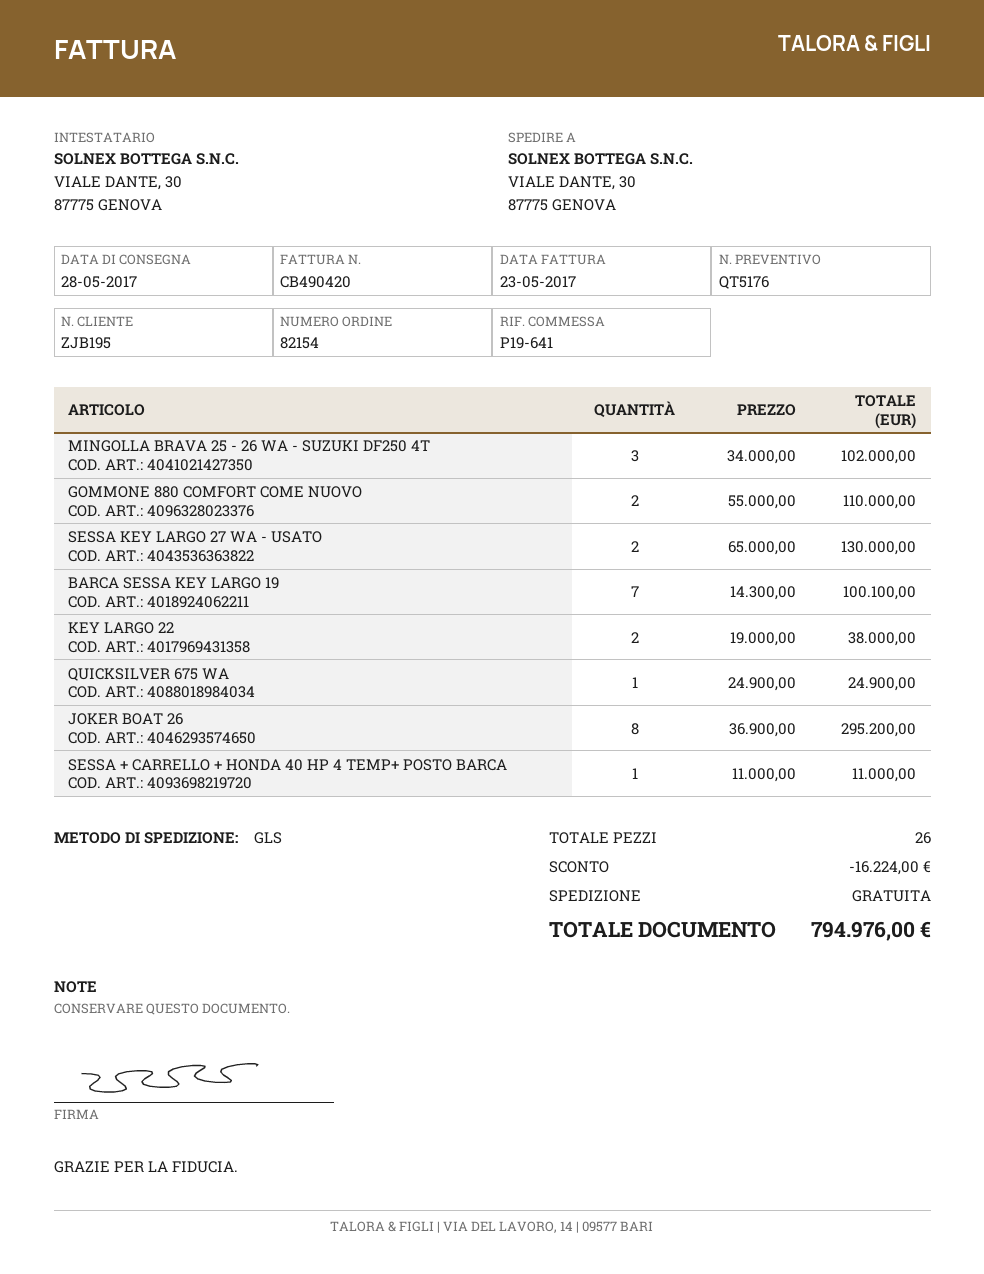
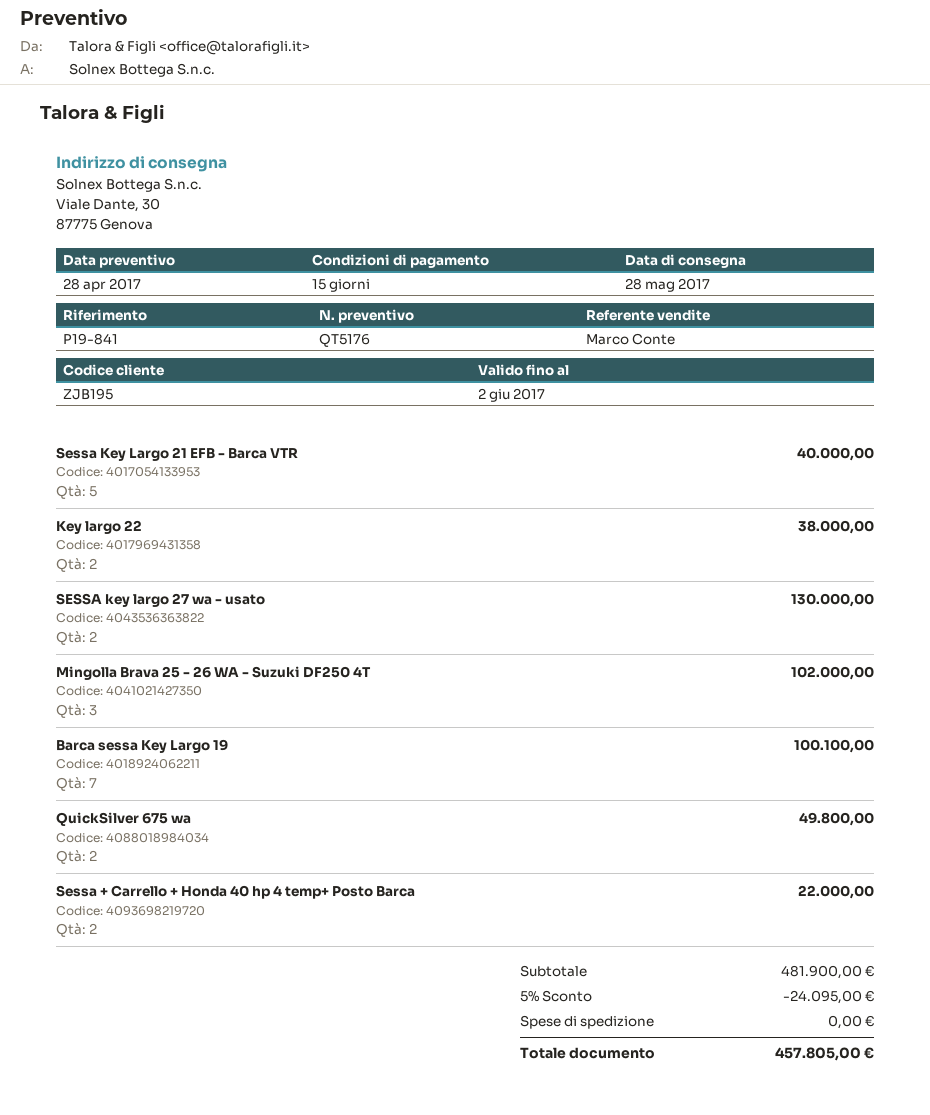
reference: P19-641 -> P19-841
GOMMONE 880 COMFORT COME NUOVO: 2 for 110000.00 -> none
QUICKSILVER 675 WA: 1 for 24900.00 -> 2 for 49800.00
JOKER BOAT 26: 8 for 295200.00 -> none
SESSA + CARRELLO + HONDA 40 HP 4 TEMP+ POSTO BARCA: 1 for 11000.00 -> 2 for 22000.00
Sessa Key Largo 21 EFB - Barca VTR: none -> 5 for 40000.00
discount: 16224.00 -> 24095.00
total: 794976.00 -> 457805.00

